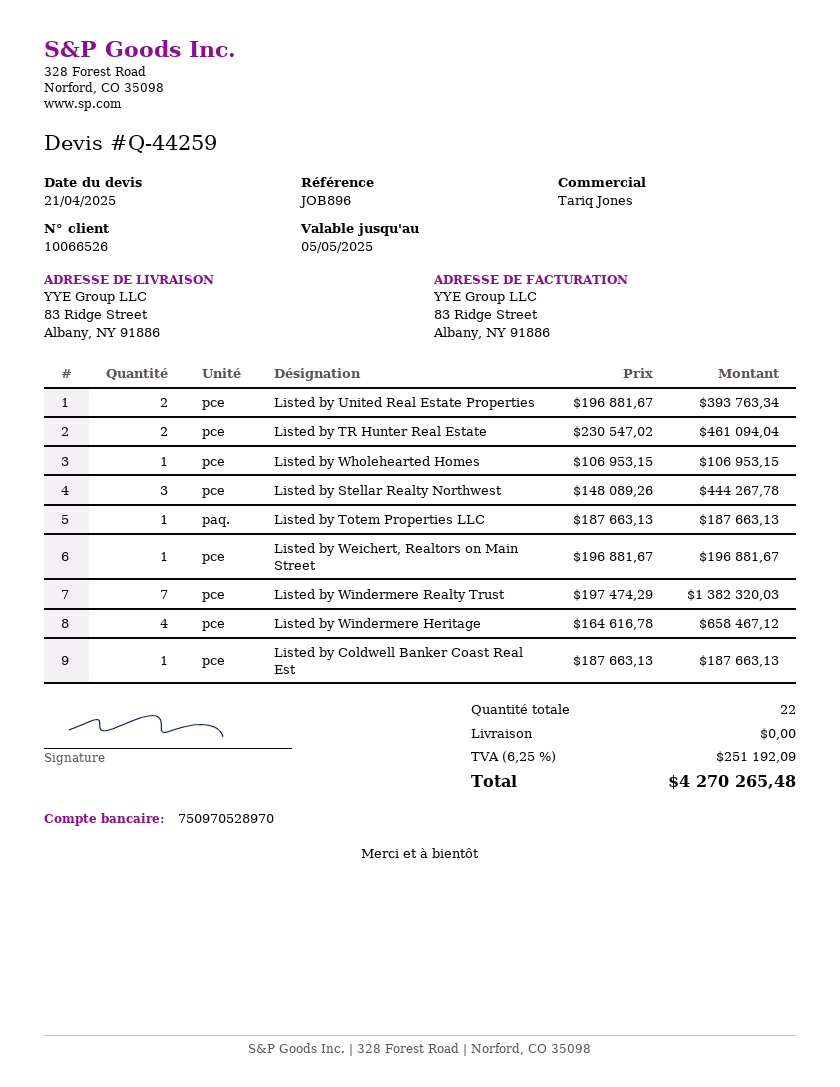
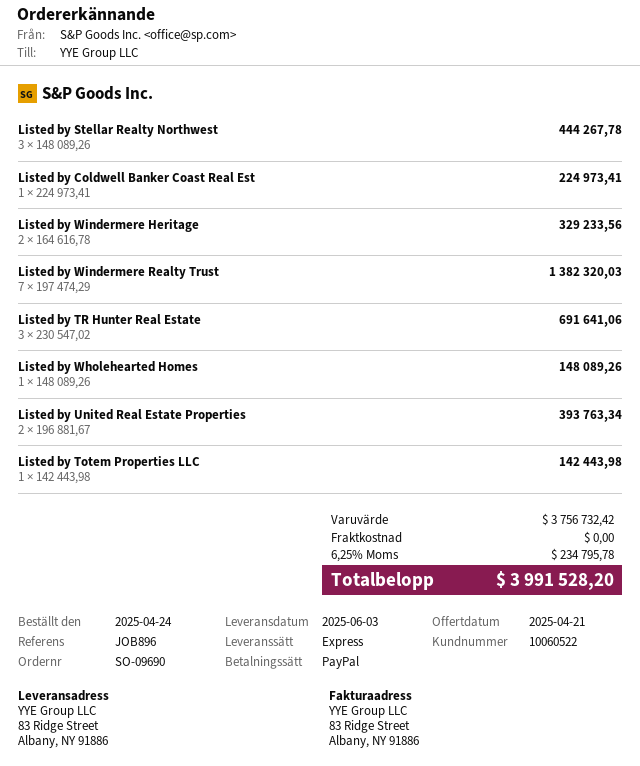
customer number: 10066526 -> 10060522
Listed by TR Hunter Real Estate: 2 x 230547.02 = 461094.04 -> 3 x 230547.02 = 691641.06
Listed by Wholehearted Homes: 1 x 106953.15 = 106953.15 -> 1 x 148089.26 = 148089.26
Listed by Totem Properties LLC: 1 x 187663.13 = 187663.13 -> 1 x 142443.98 = 142443.98
Listed by Weichert, Realtors on Main Street: 1 x 196881.67 = 196881.67 -> none
Listed by Windermere Heritage: 4 x 164616.78 = 658467.12 -> 2 x 164616.78 = 329233.56
Listed by Coldwell Banker Coast Real Est: 1 x 187663.13 = 187663.13 -> 1 x 224973.41 = 224973.41
tax: 6.25% = 251192.09 -> 6.25% = 234795.78
total: 4270265.48 -> 3991528.20

